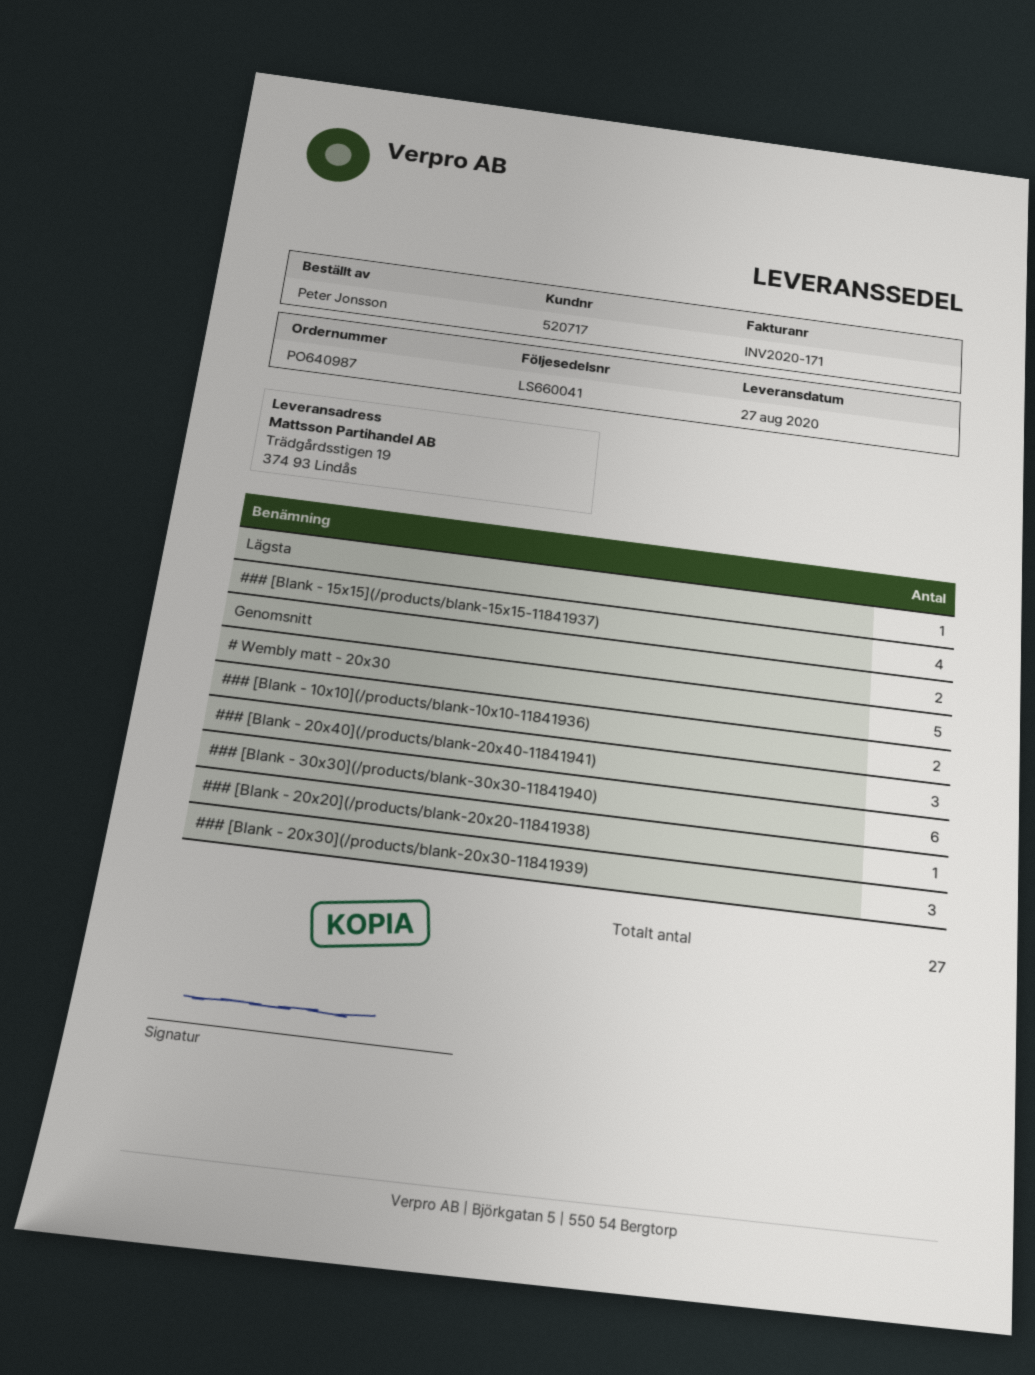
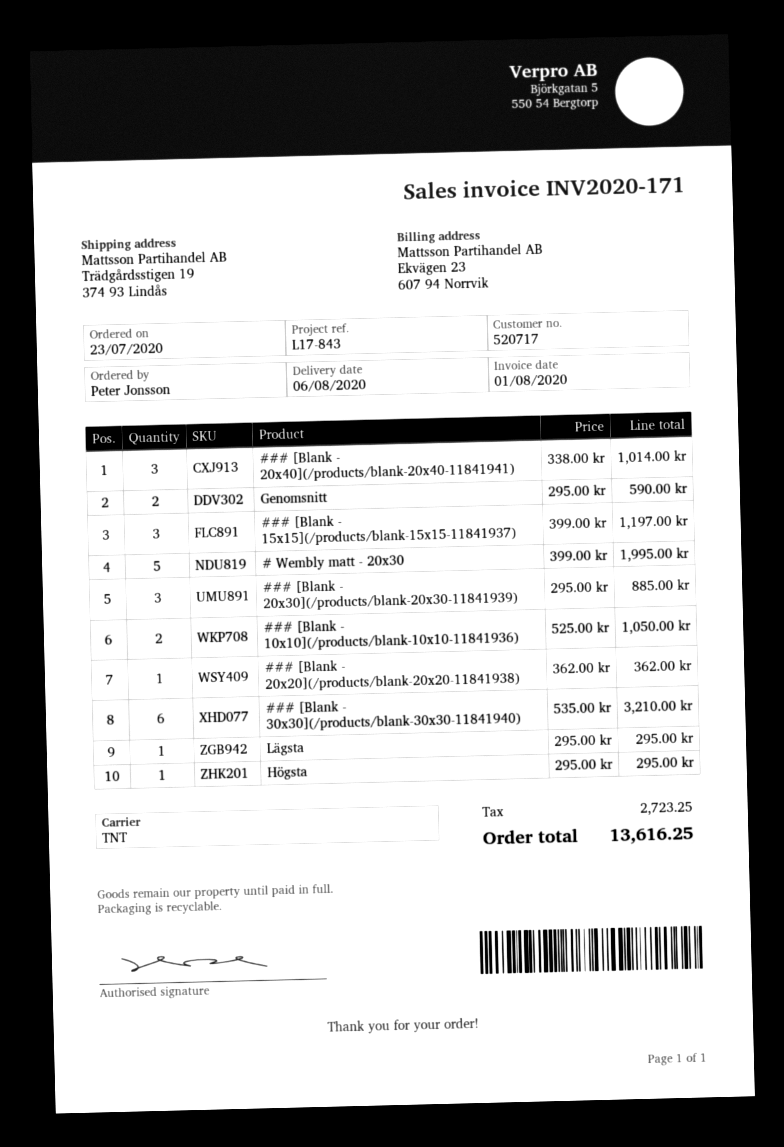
delivery date: 2020-08-27 -> 2020-08-06
### [Blank - 15x15](/products/blank-15x15-11841937): 4 -> 3
Högsta: none -> 1

